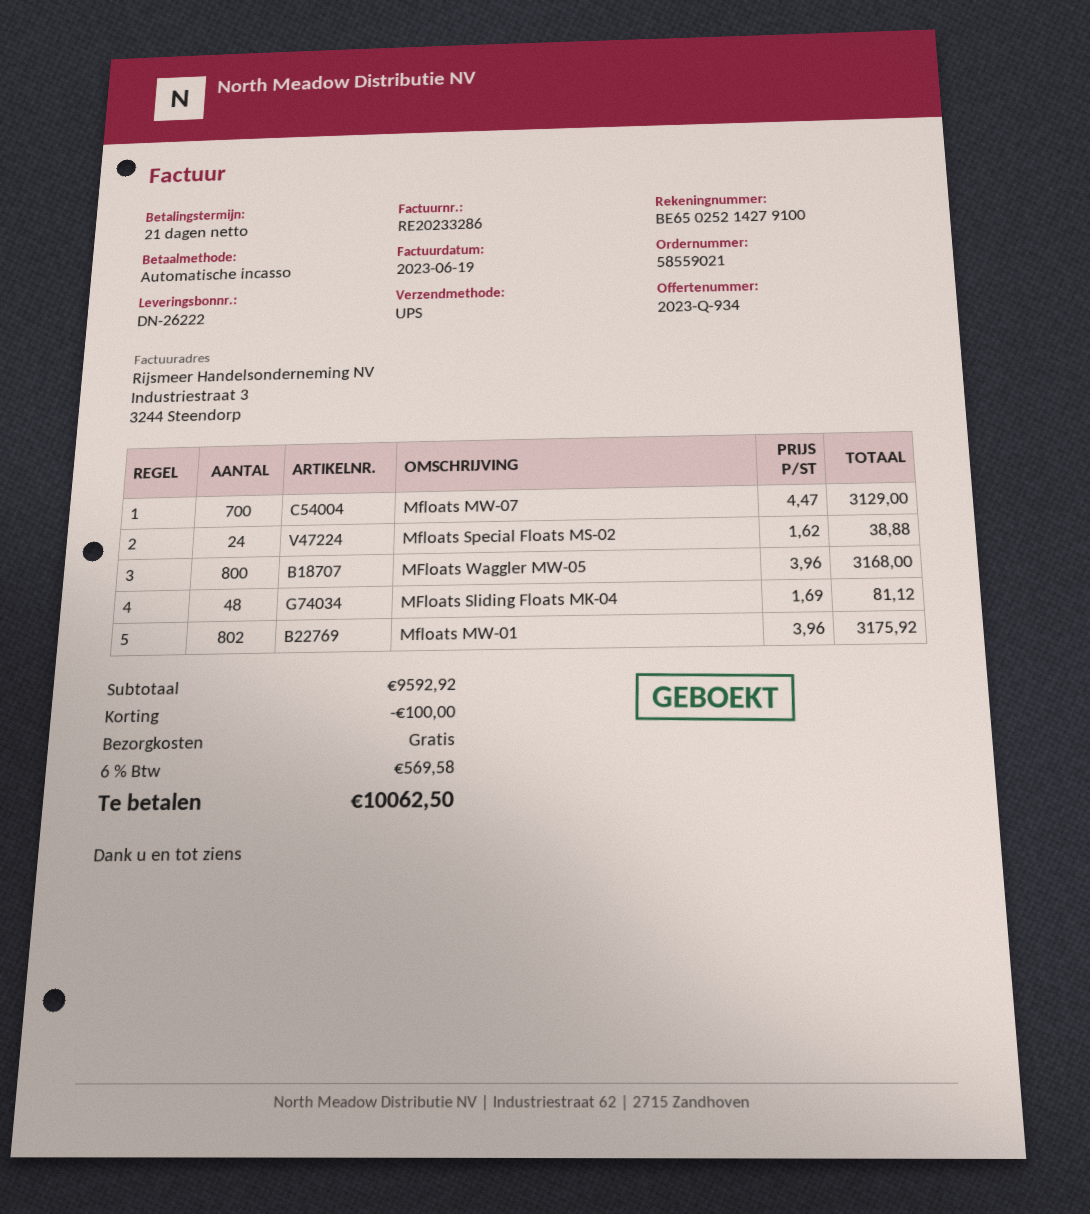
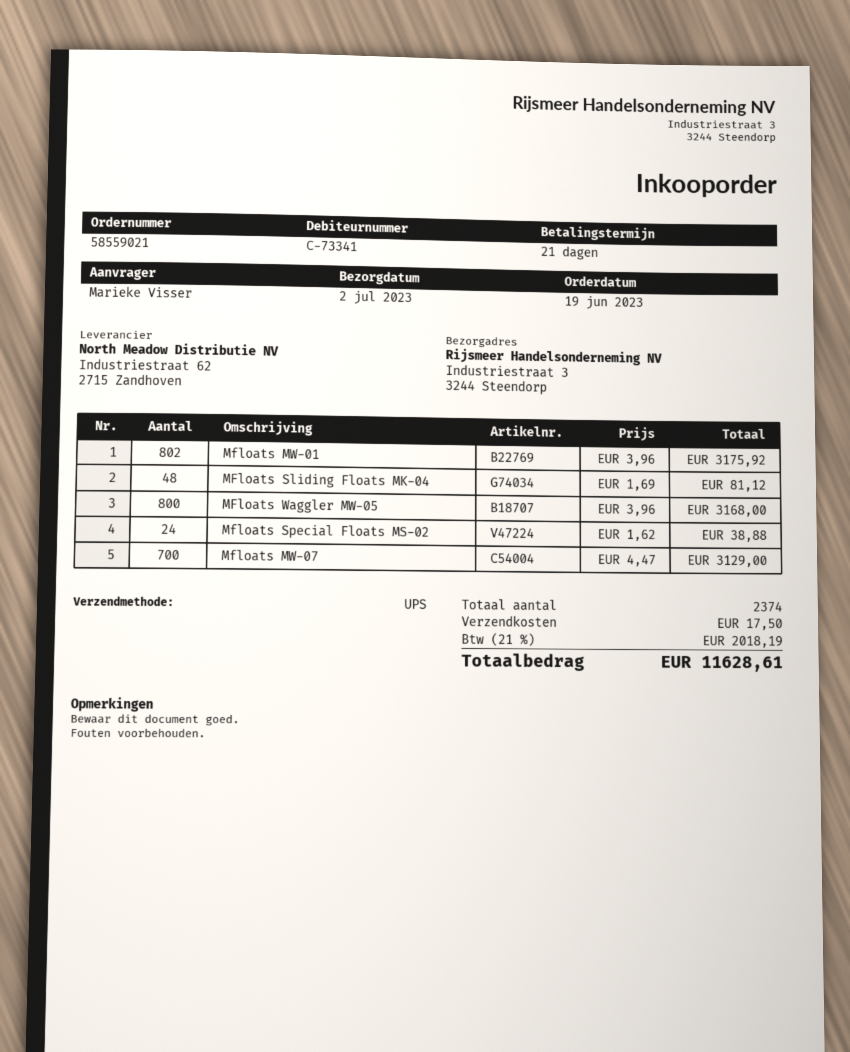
discount: 100.00 -> none
shipping: 0.00 -> 17.50
tax: 6% = 569.58 -> 21% = 2018.19
total: 10062.50 -> 11628.61

